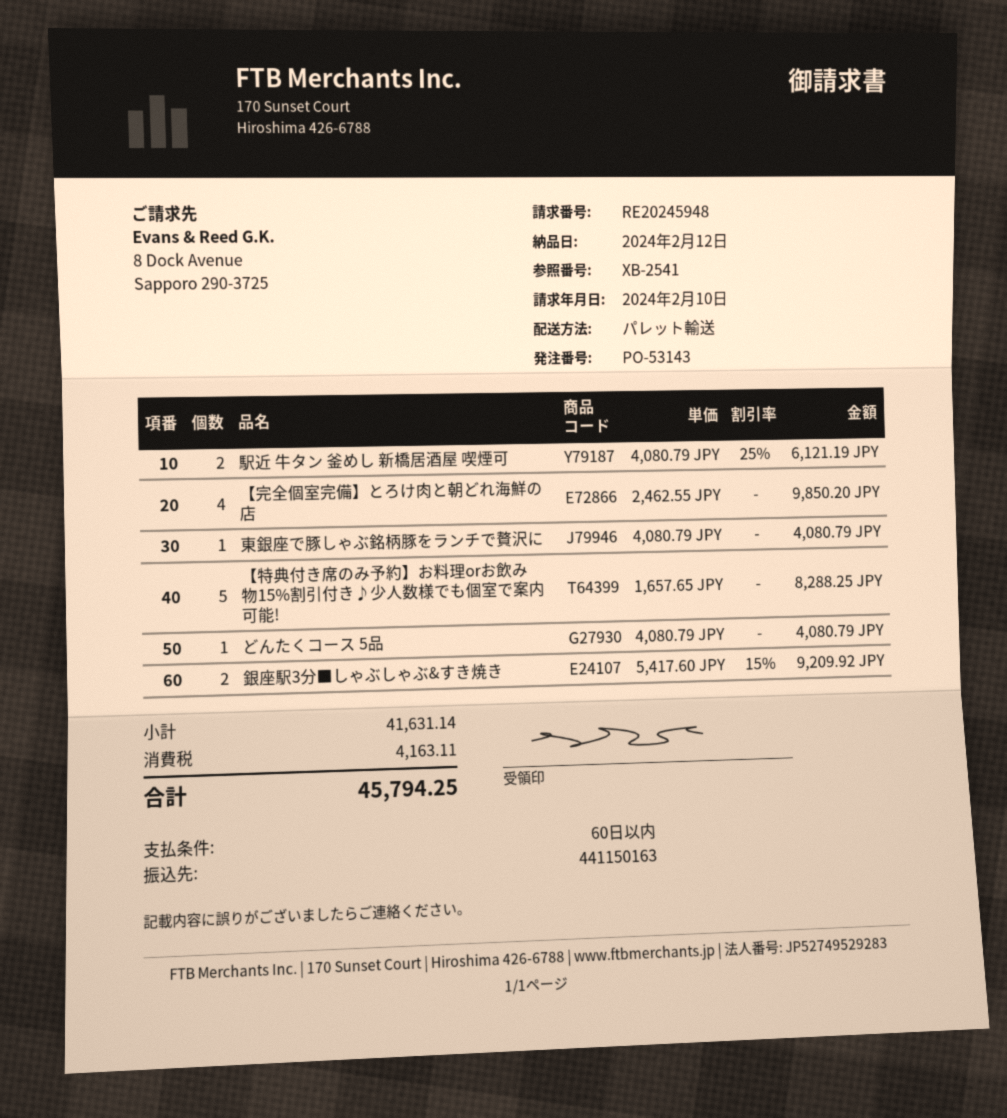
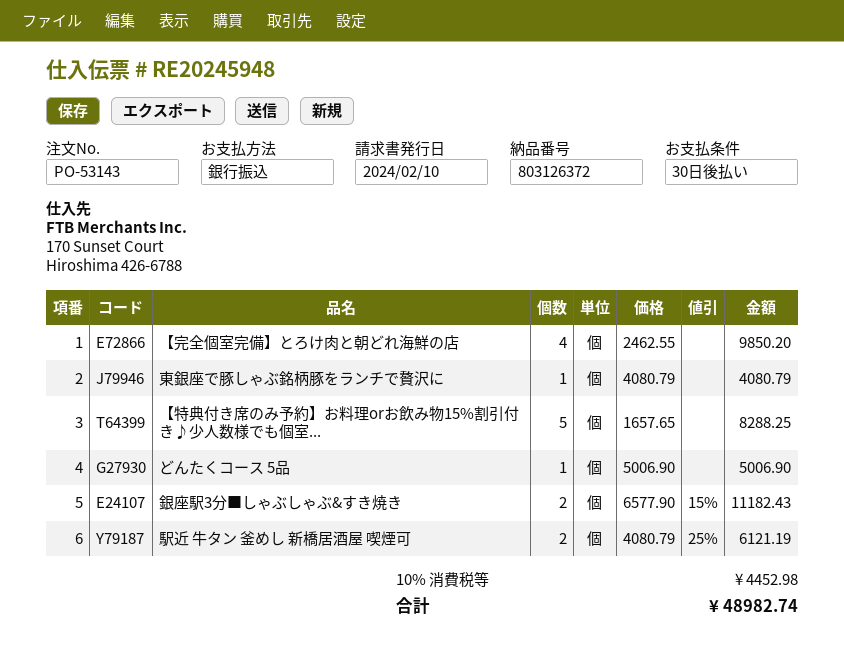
payment terms: 60 days -> 30 days
どんたくコース 5品: 1 x 4080.79 = 4080.79 -> 1 x 5006.90 = 5006.90
銀座駅3分■しゃぶしゃぶ&すき焼き: 2 x 5417.60 - 15% = 9209.92 -> 2 x 6577.90 - 15% = 11182.43
tax: 4163.11 -> 4452.98
total: 45794.25 -> 48982.74

